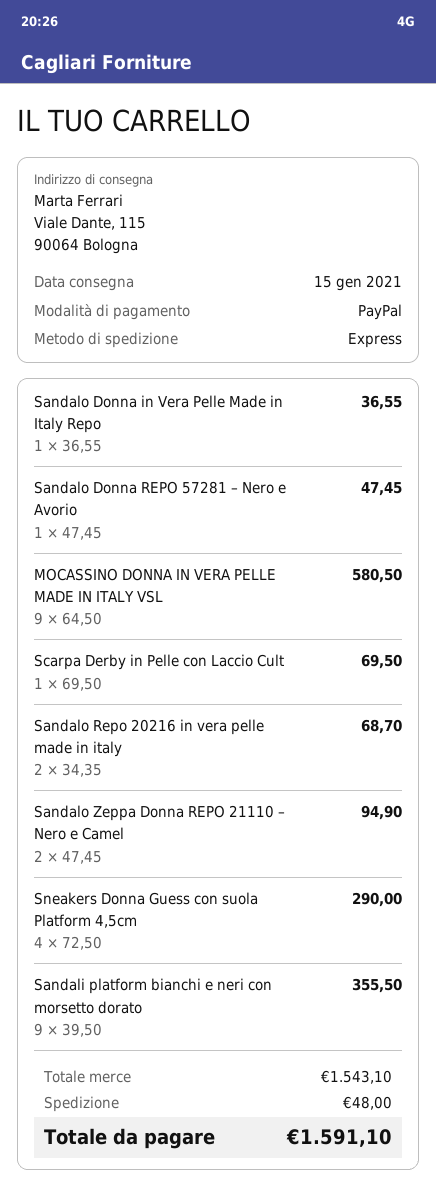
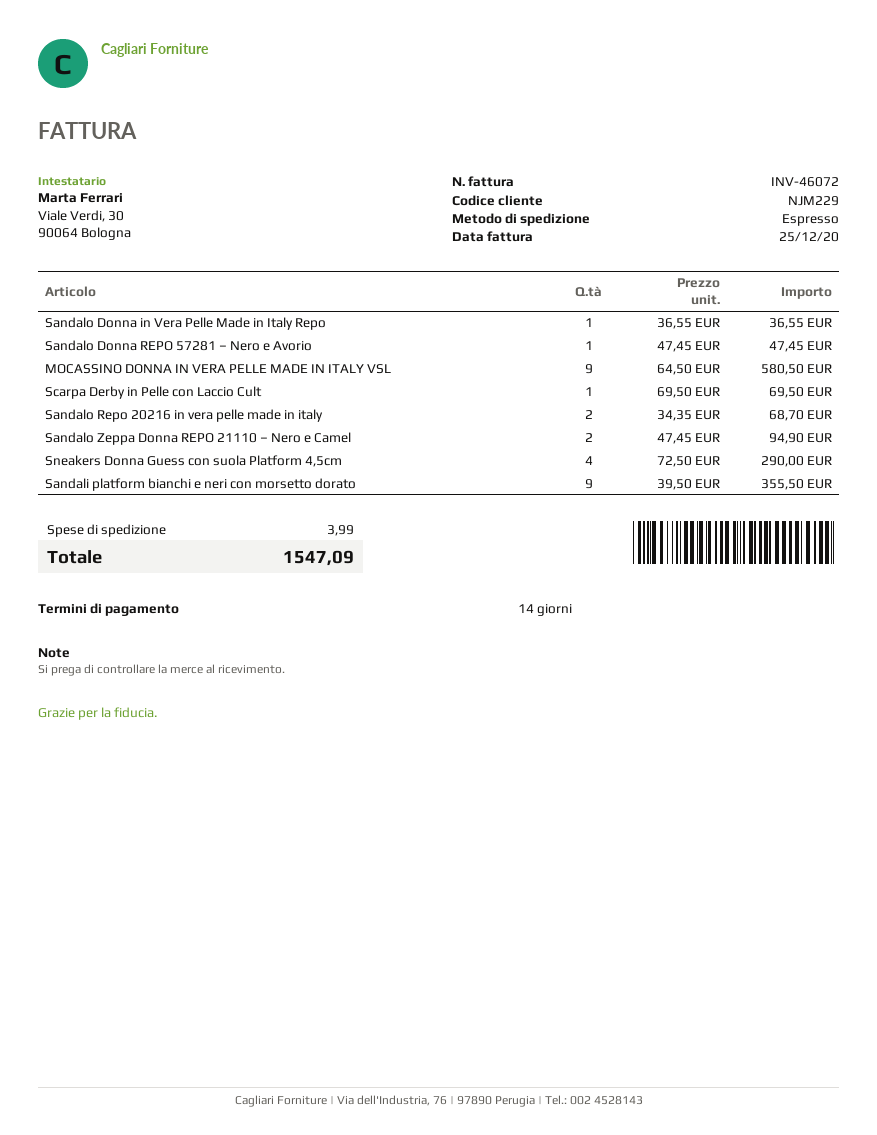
shipping: 48.00 -> 3.99
total: 1591.10 -> 1547.09

